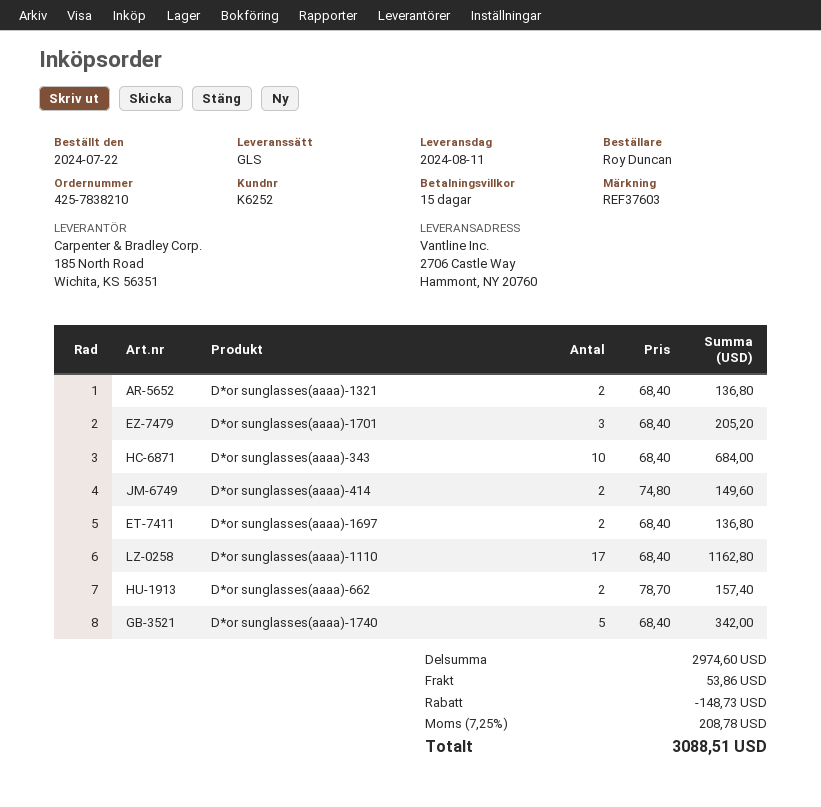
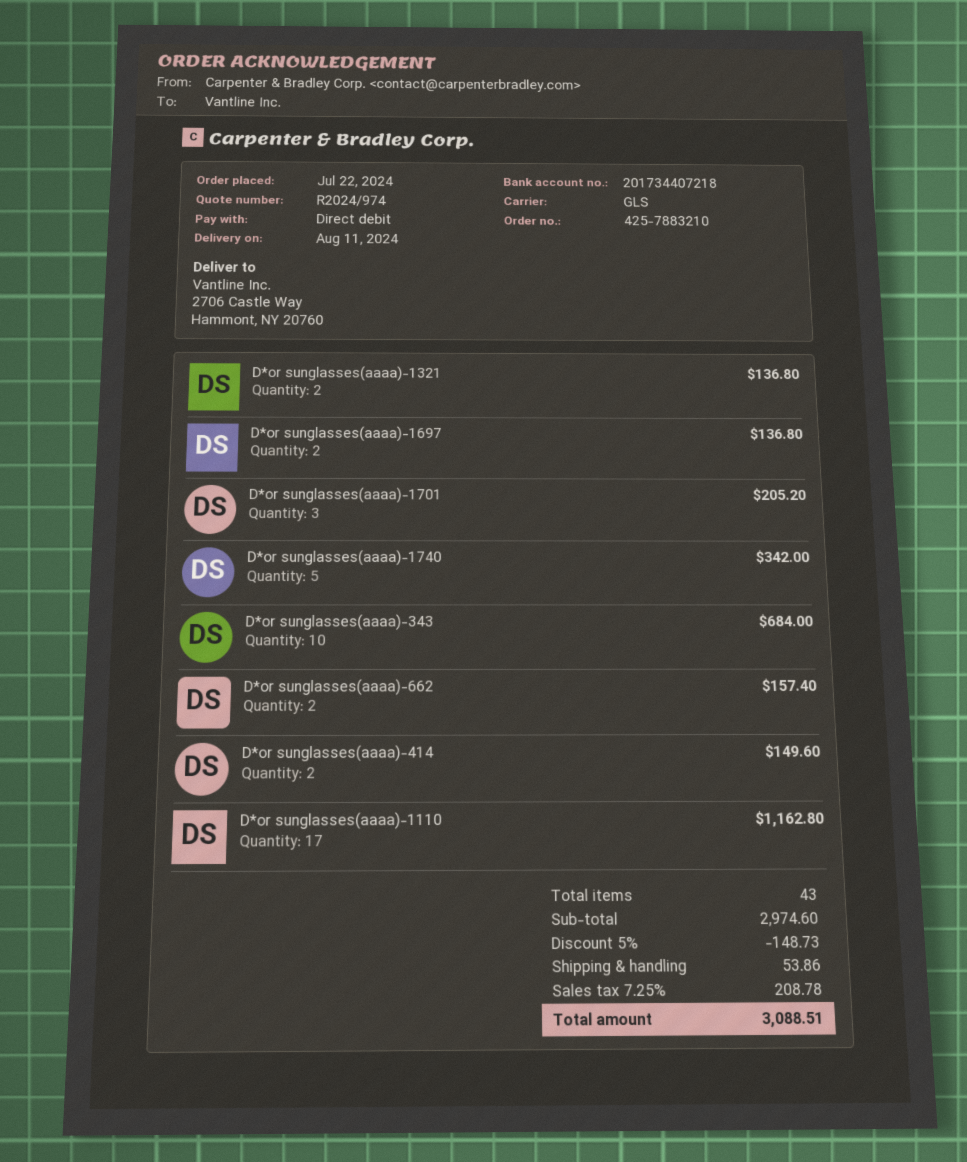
order number: 425-7838210 -> 425-7883210

